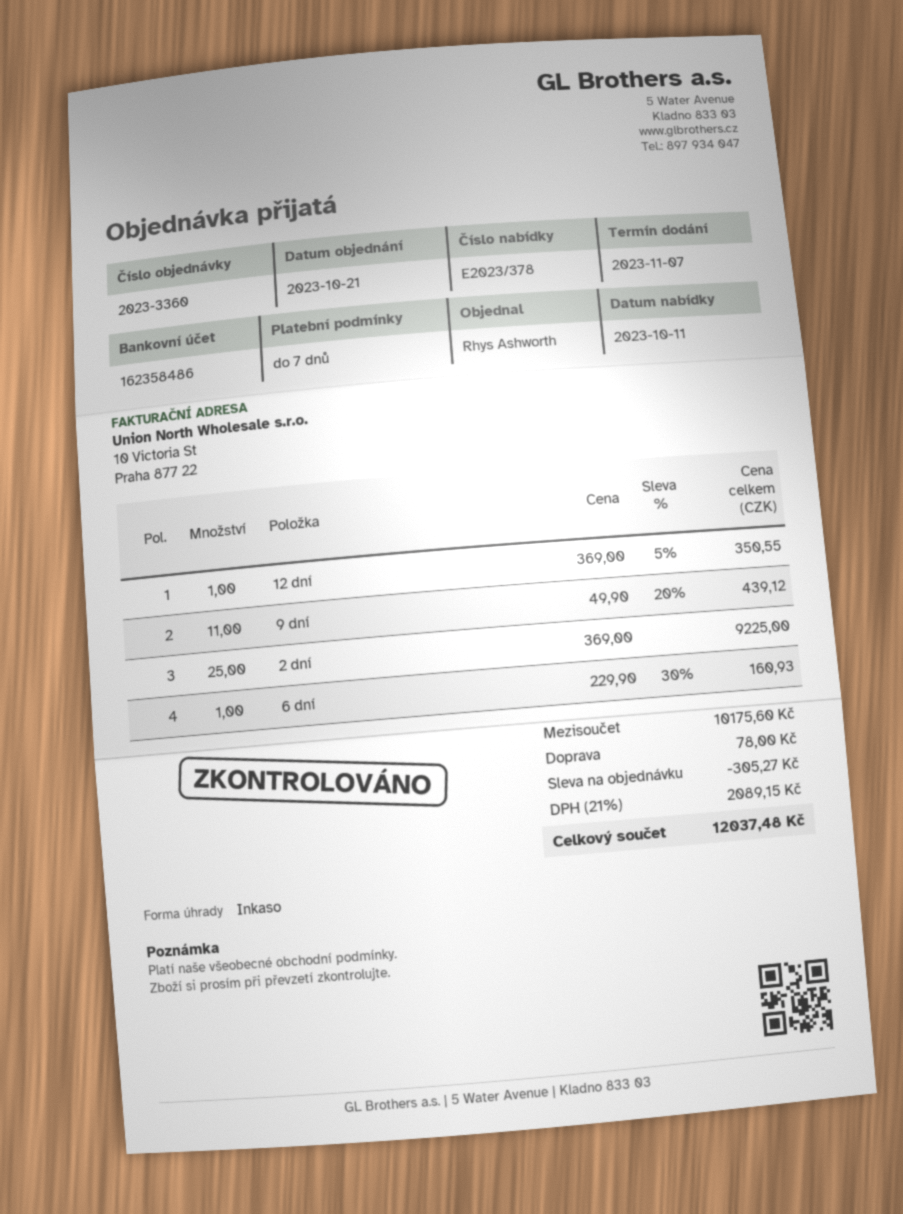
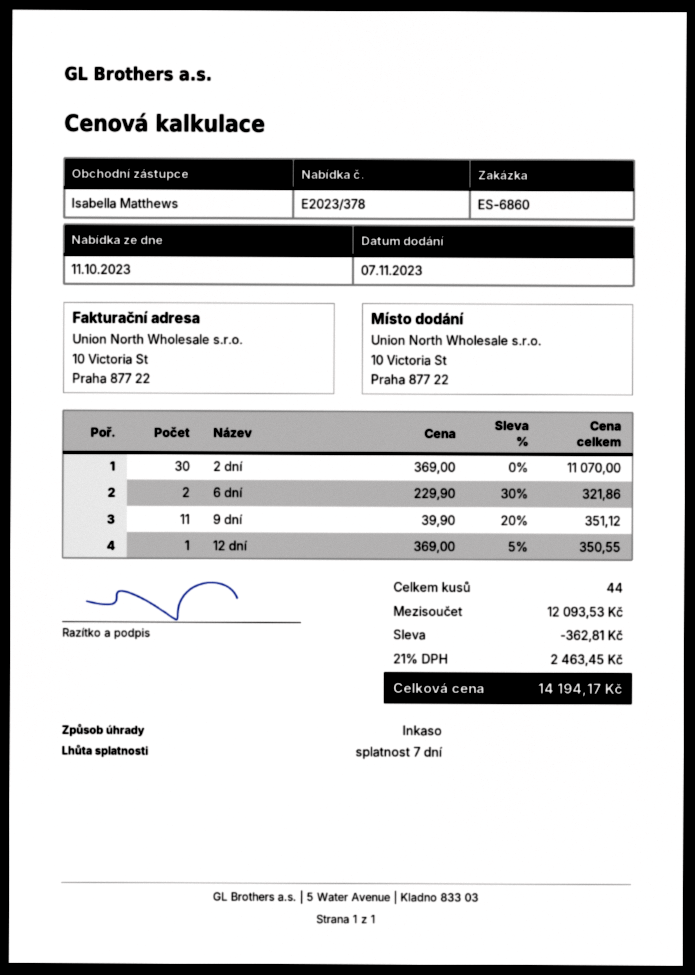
9 dní: 11 x 49.90 - 20% = 439.12 -> 11 x 39.90 - 20% = 351.12
2 dní: 25 x 369.00 = 9225.00 -> 30 x 369.00 = 11070.00
6 dní: 1 x 229.90 - 30% = 160.93 -> 2 x 229.90 - 30% = 321.86
subtotal: 10175.60 -> 12093.53
discount: 305.27 -> 362.81
shipping: 78.00 -> none
tax: 21% = 2089.15 -> 21% = 2463.45
total: 12037.48 -> 14194.17

